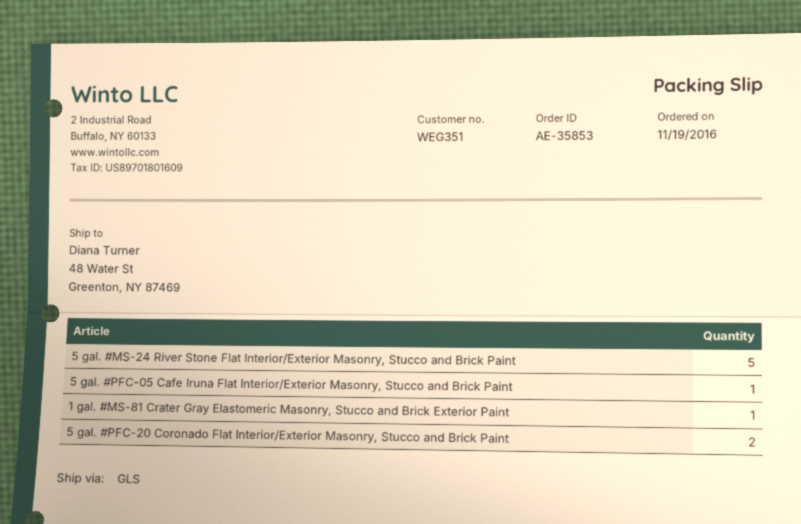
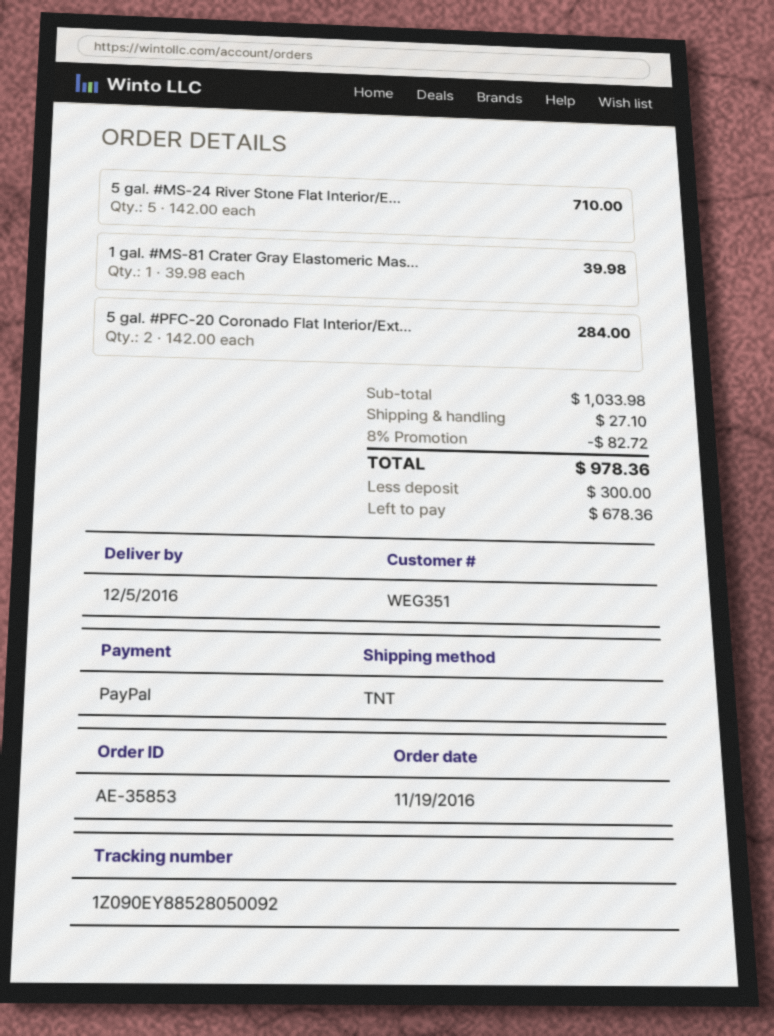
shipping method: GLS -> TNT
5 gal. #PFC-05 Cafe Iruna Flat Interior/Exterior Masonry, Stucco and Brick Paint: 1 -> none

